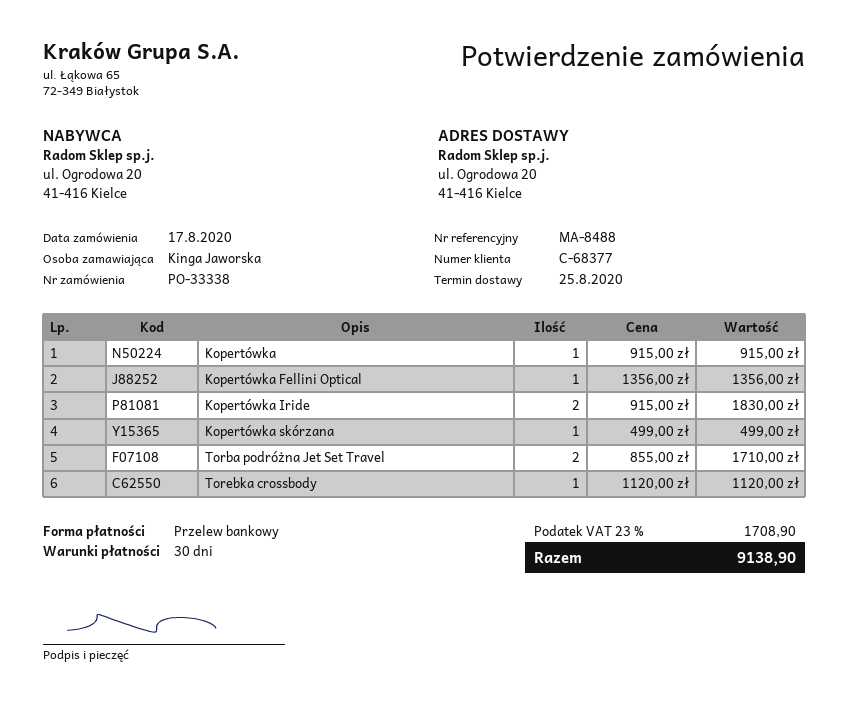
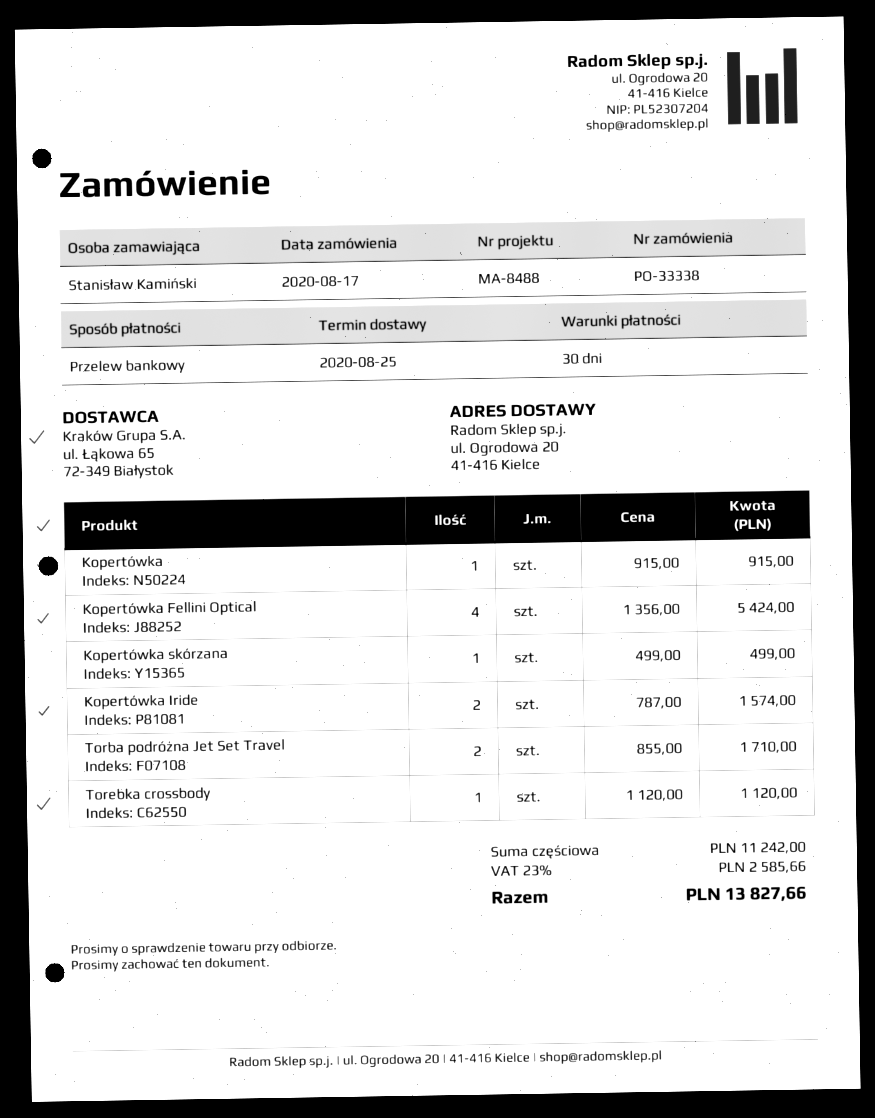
ordered by: Kinga Jaworska -> Stanisław Kamiński
Kopertówka Fellini Optical: 1 x 1356.00 = 1356.00 -> 4 x 1356.00 = 5424.00
Kopertówka Iride: 2 x 915.00 = 1830.00 -> 2 x 787.00 = 1574.00
tax: 23% = 1708.90 -> 23% = 2585.66
total: 9138.90 -> 13827.66

